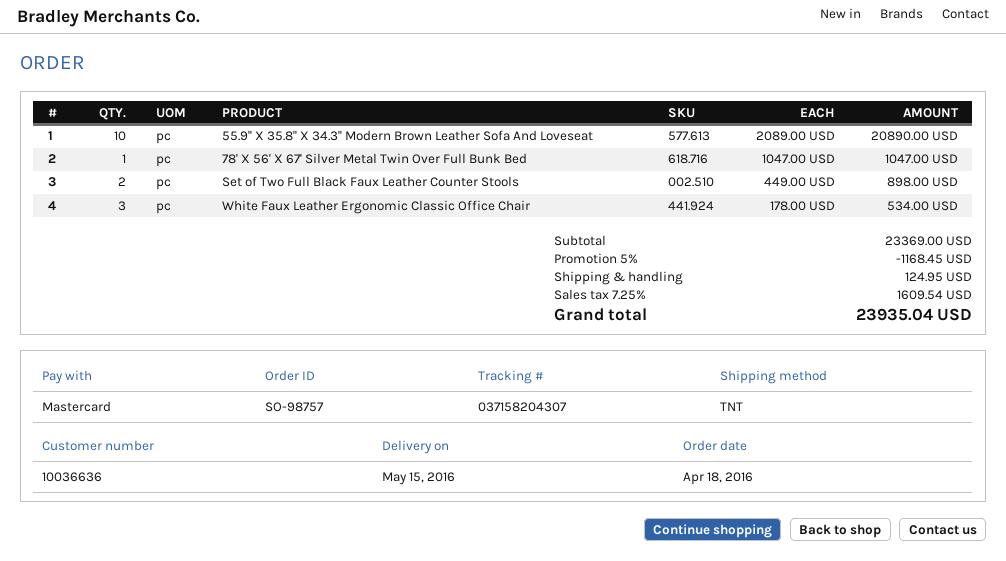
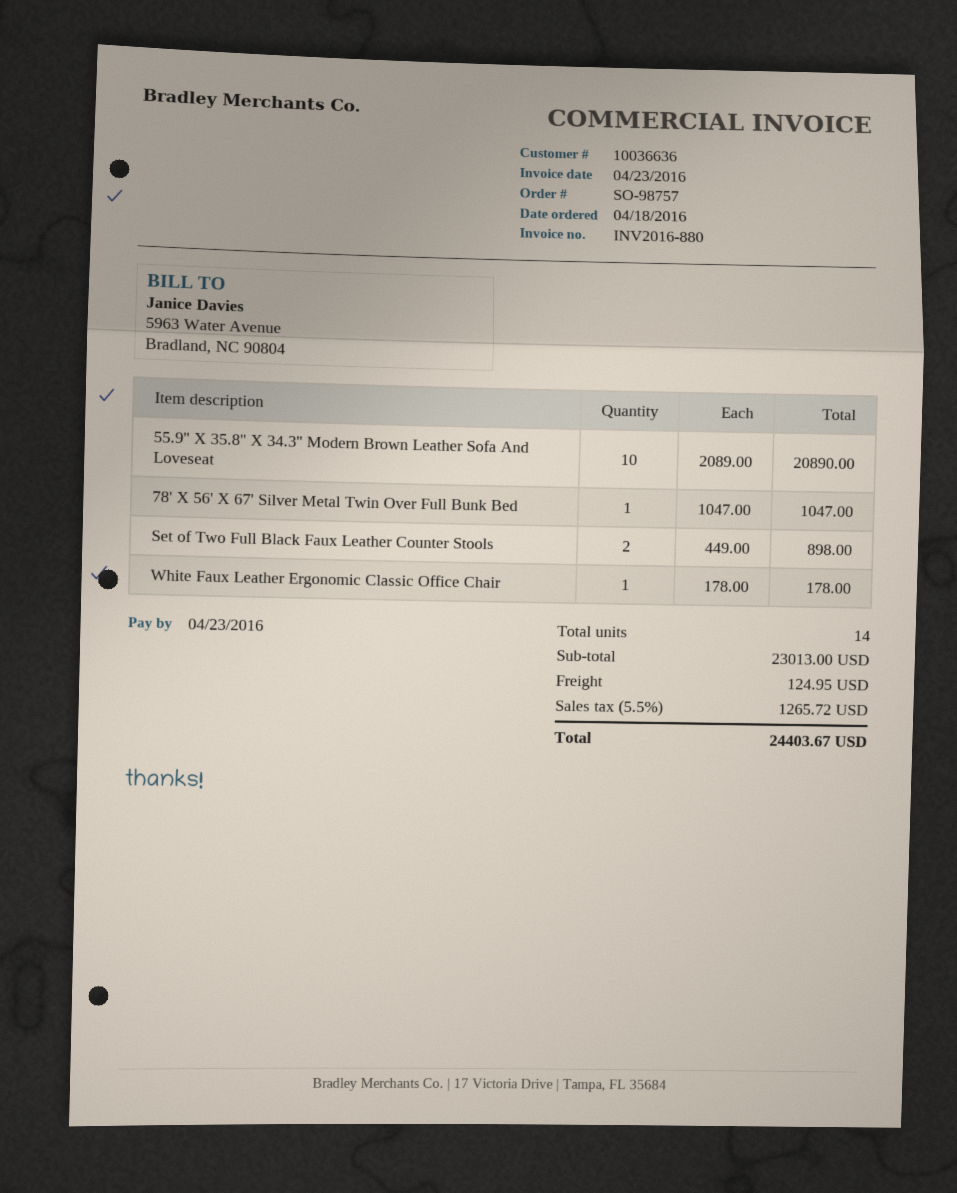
White Faux Leather Ergonomic Classic Office Chair: 3 x 178.00 = 534.00 -> 1 x 178.00 = 178.00
subtotal: 23369.00 -> 23013.00
discount: 5% = 1168.45 -> none
tax: 7.25% = 1609.54 -> 5.5% = 1265.72
total: 23935.04 -> 24403.67

